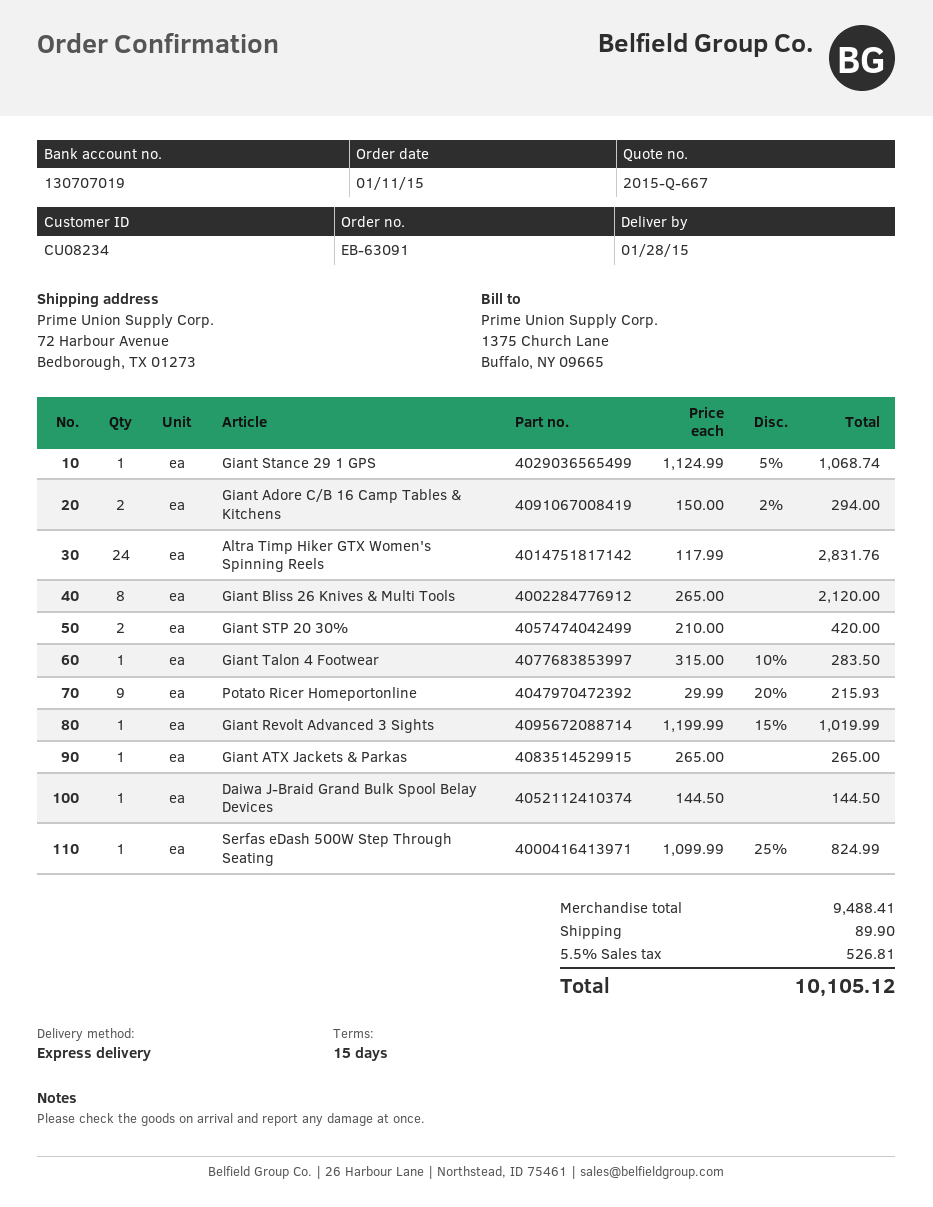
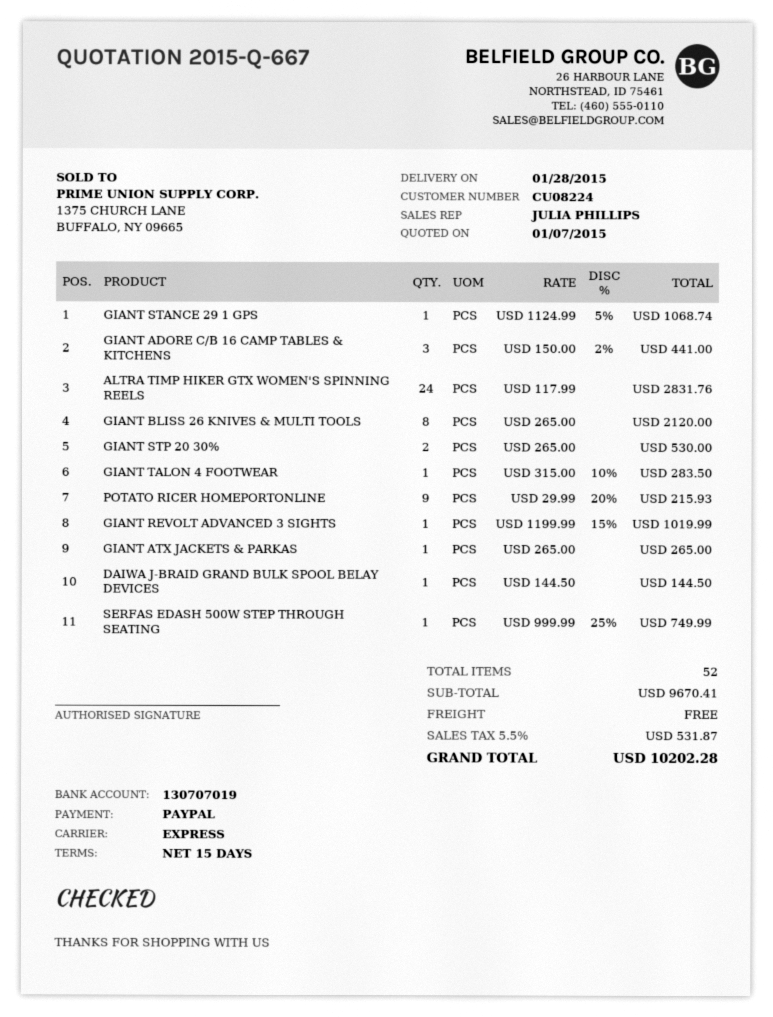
customer number: CU08234 -> CU08224
Giant Adore C/B 16 Camp Tables & Kitchens: 2 x 150.00 - 2% = 294.00 -> 3 x 150.00 - 2% = 441.00
Giant STP 20 30%: 2 x 210.00 = 420.00 -> 2 x 265.00 = 530.00
Serfas eDash 500W Step Through Seating: 1 x 1099.99 - 25% = 824.99 -> 1 x 999.99 - 25% = 749.99
subtotal: 9488.41 -> 9670.41
shipping: 89.90 -> 0.00
tax: 5.5% = 526.81 -> 5.5% = 531.87
total: 10105.12 -> 10202.28

